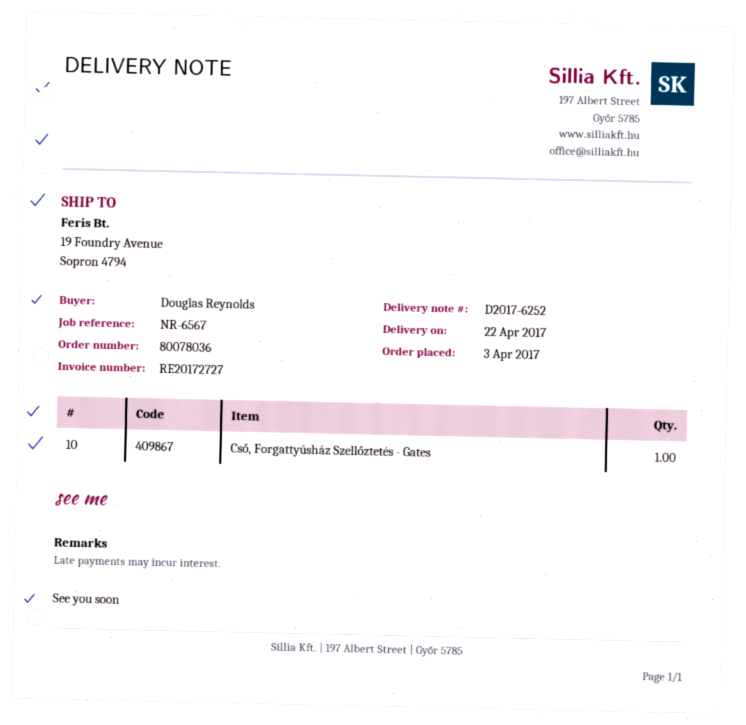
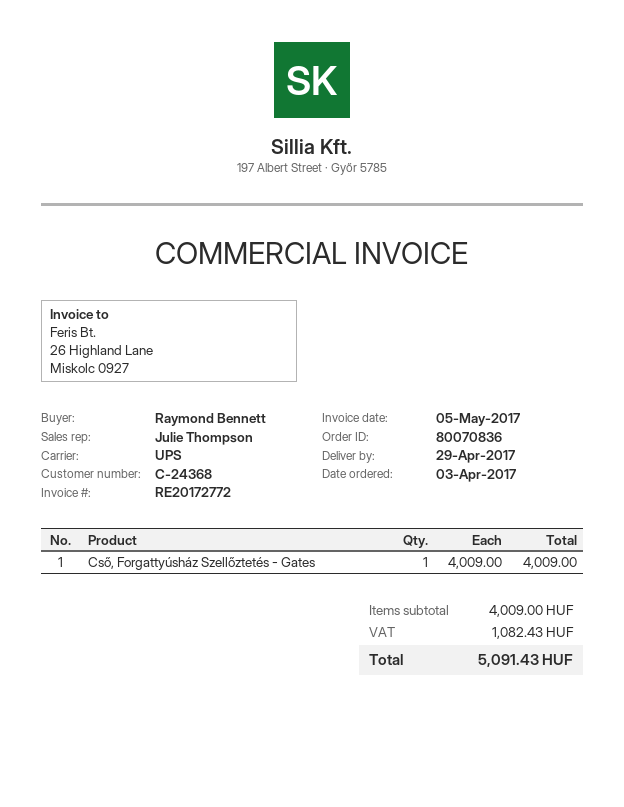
order number: 80078036 -> 80070836
delivery date: 2017-04-22 -> 2017-04-29
invoice number: RE20172727 -> RE20172772
ordered by: Douglas Reynolds -> Raymond Bennett

